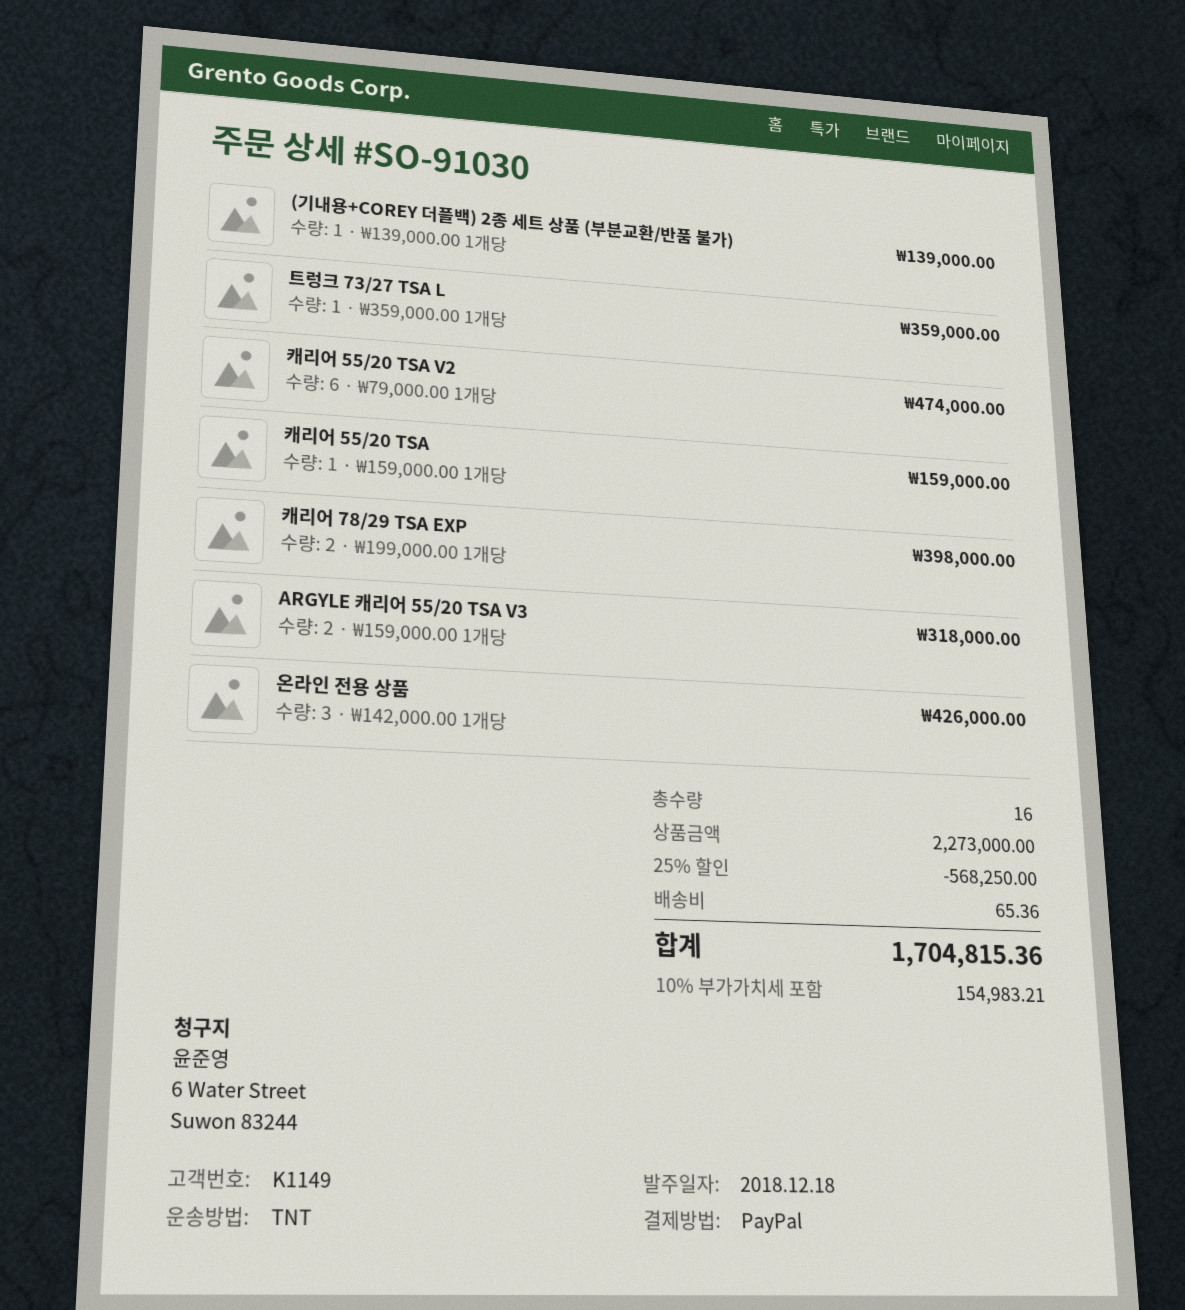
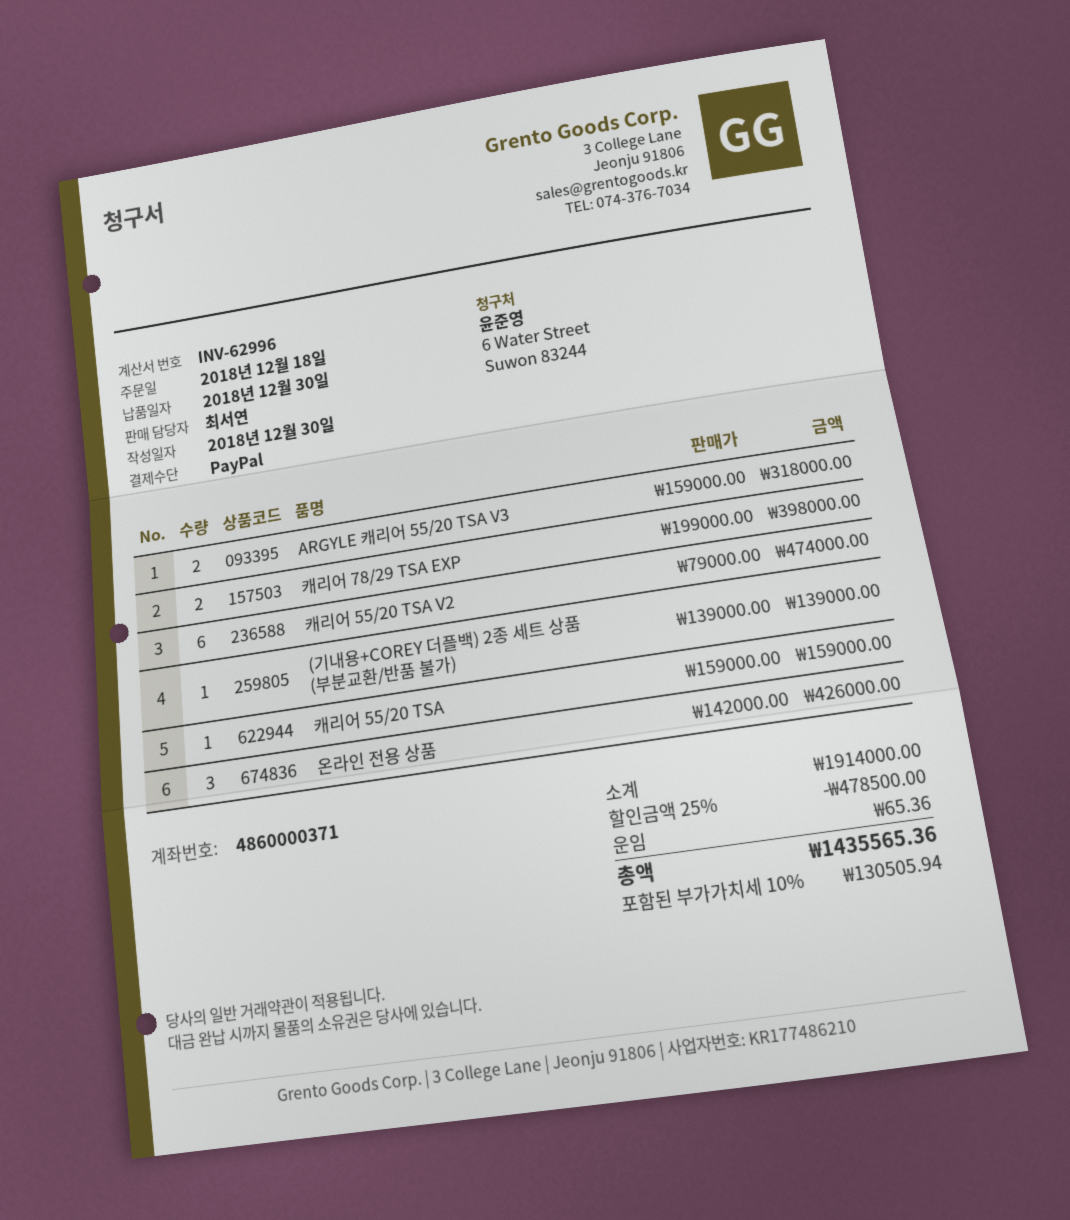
트렁크 73/27 TSA L: 1 x 359000.00 = 359000.00 -> none
subtotal: 2273000.00 -> 1914000.00
discount: 25% = 568250.00 -> 25% = 478500.00
tax: 10% = 154983.21 -> 10% = 130505.94
total: 1704815.36 -> 1435565.36

